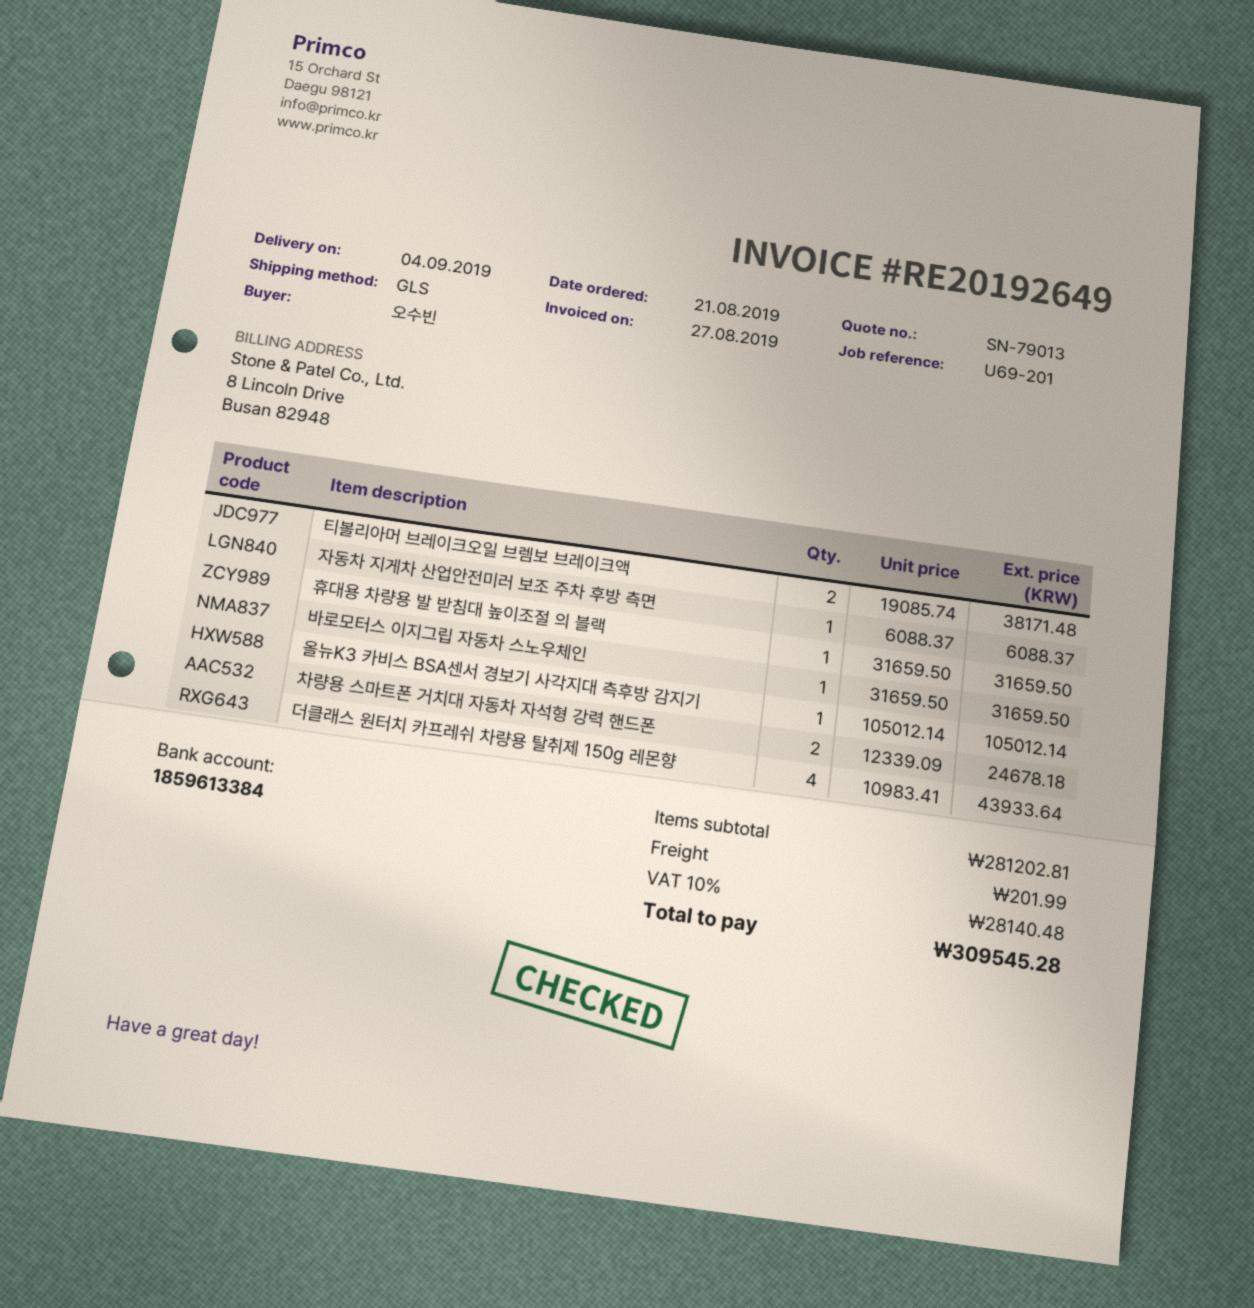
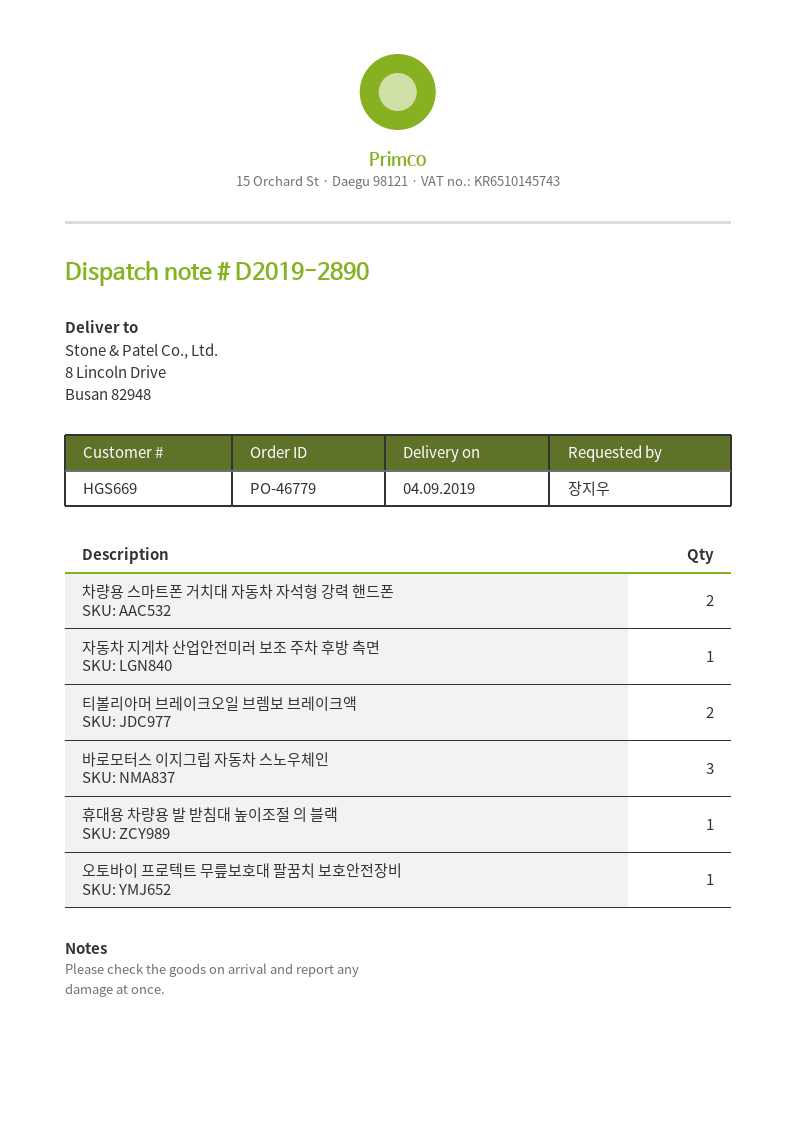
ordered by: 오수빈 -> 장지우
바로모터스 이지그립 자동차 스노우체인: 1 -> 3
올뉴K3 카비스 BSA센서 경보기 사각지대 측후방 감지기: 1 -> none
더클래스 원터치 카프레쉬 차량용 탈취제 150g 레몬향: 4 -> none
오토바이 프로텍트 무릎보호대 팔꿈치 보호안전장비: none -> 1

